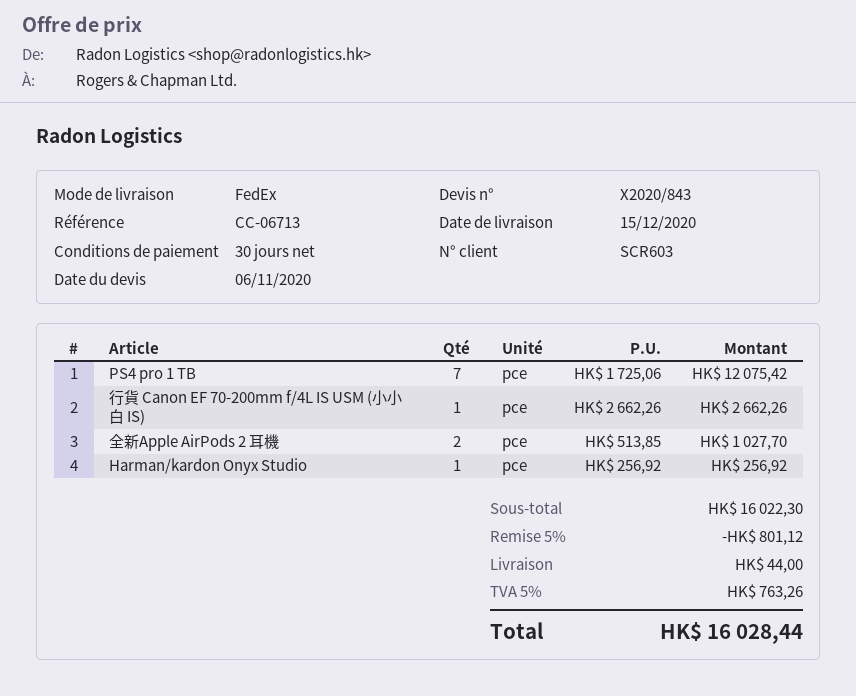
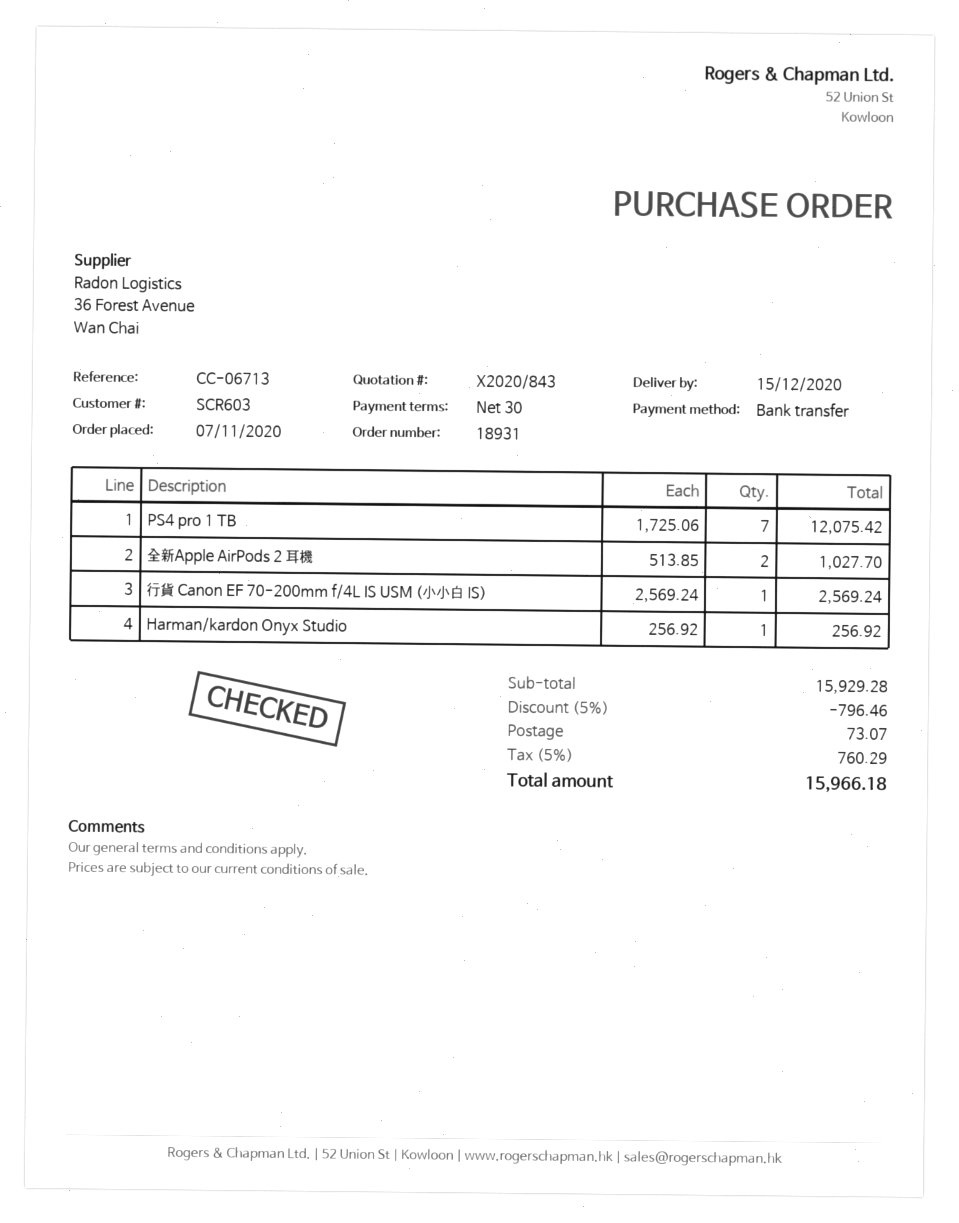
行貨 Canon EF 70-200mm f/4L IS USM (小小白 IS): 1 x 2662.26 = 2662.26 -> 1 x 2569.24 = 2569.24
subtotal: 16022.30 -> 15929.28
discount: 5% = 801.12 -> 5% = 796.46
shipping: 44.00 -> 73.07
tax: 5% = 763.26 -> 5% = 760.29
total: 16028.44 -> 15966.18

